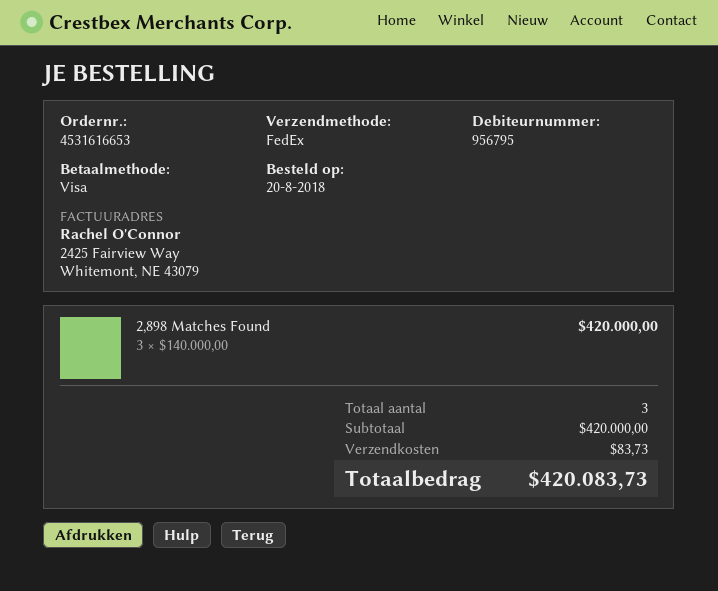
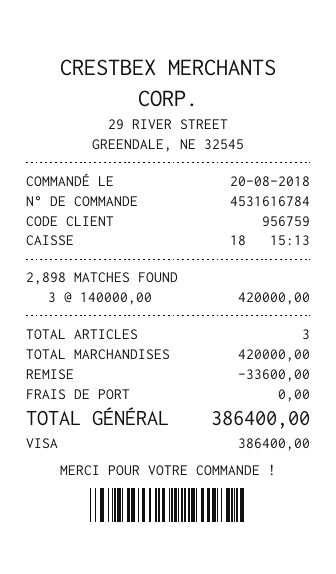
order number: 4531616653 -> 4531616784
customer number: 956795 -> 956759
discount: none -> 33600.00
shipping: 83.73 -> 0.00
total: 420083.73 -> 386400.00

